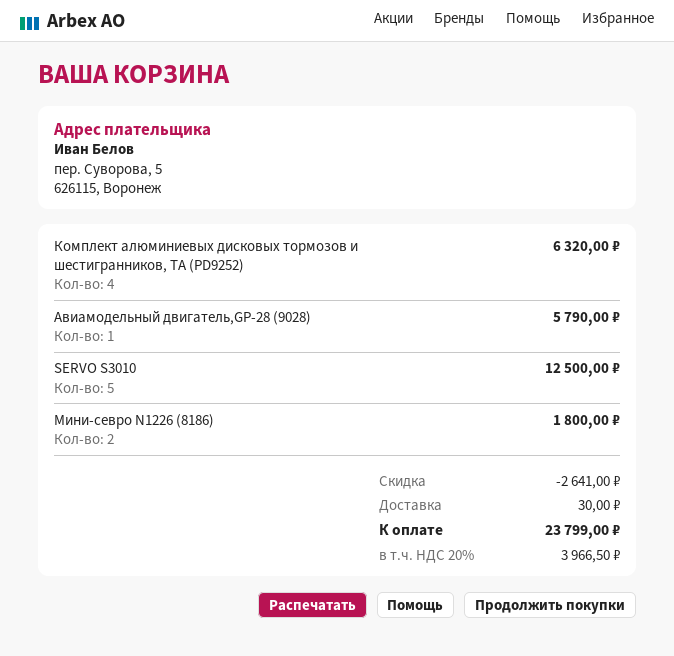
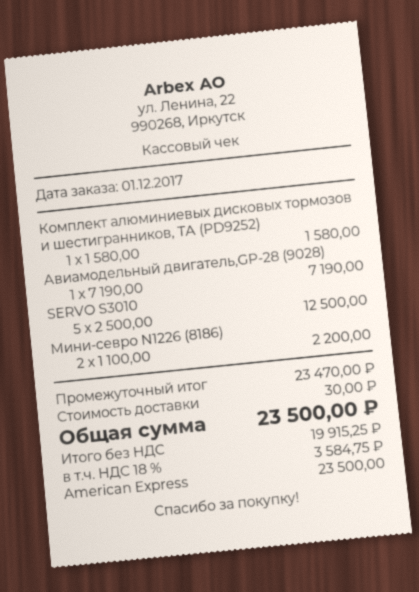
Комплект алюминиевых дисковых тормозов и шестигранников, ТА (PD9252): 4 for 6320.00 -> 1 for 1580.00
Авиамодельный двигатель,GP-28 (9028): 1 for 5790.00 -> 1 for 7190.00
Мини-севро N1226 (8186): 2 for 1800.00 -> 2 for 2200.00
discount: 2641.00 -> none
tax: 20% = 3966.50 -> 18% = 3584.75
total: 23799.00 -> 23500.00

